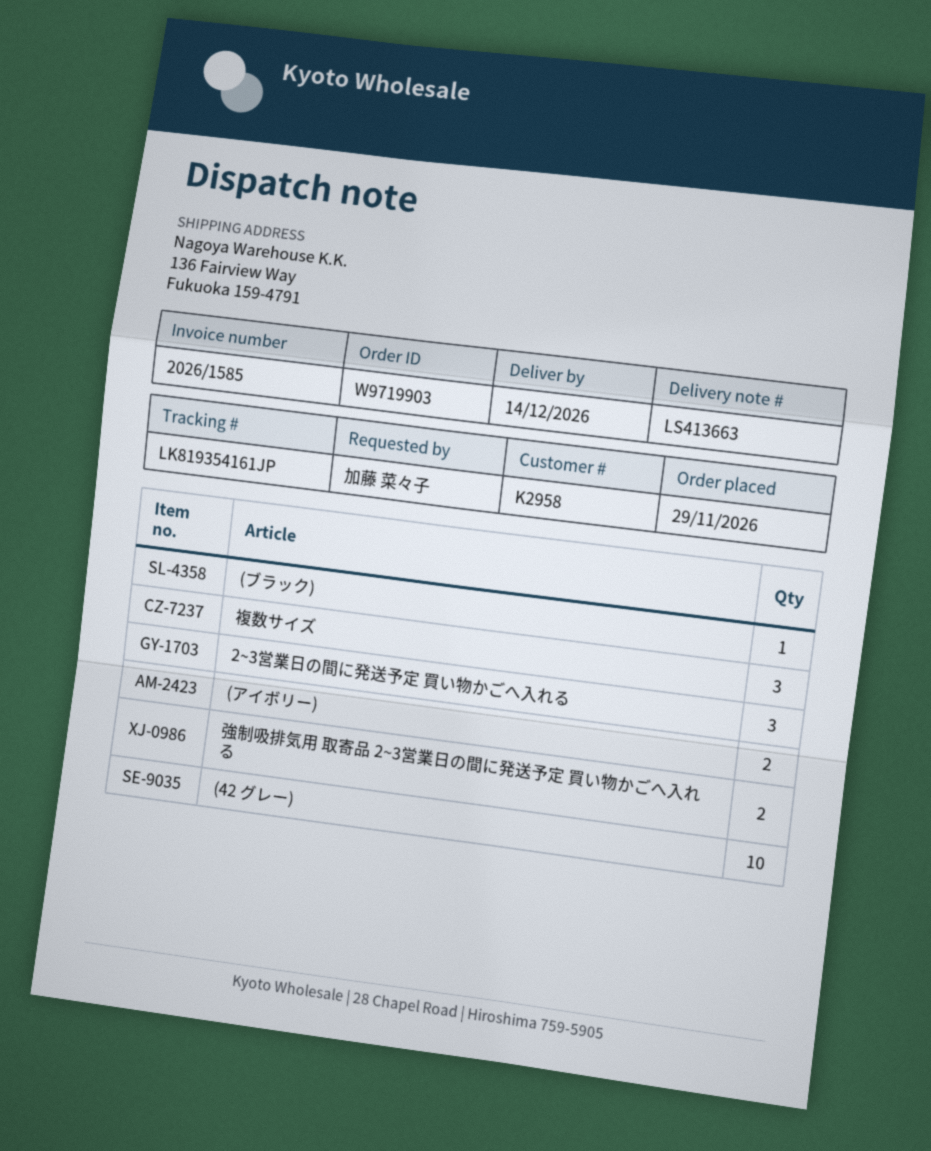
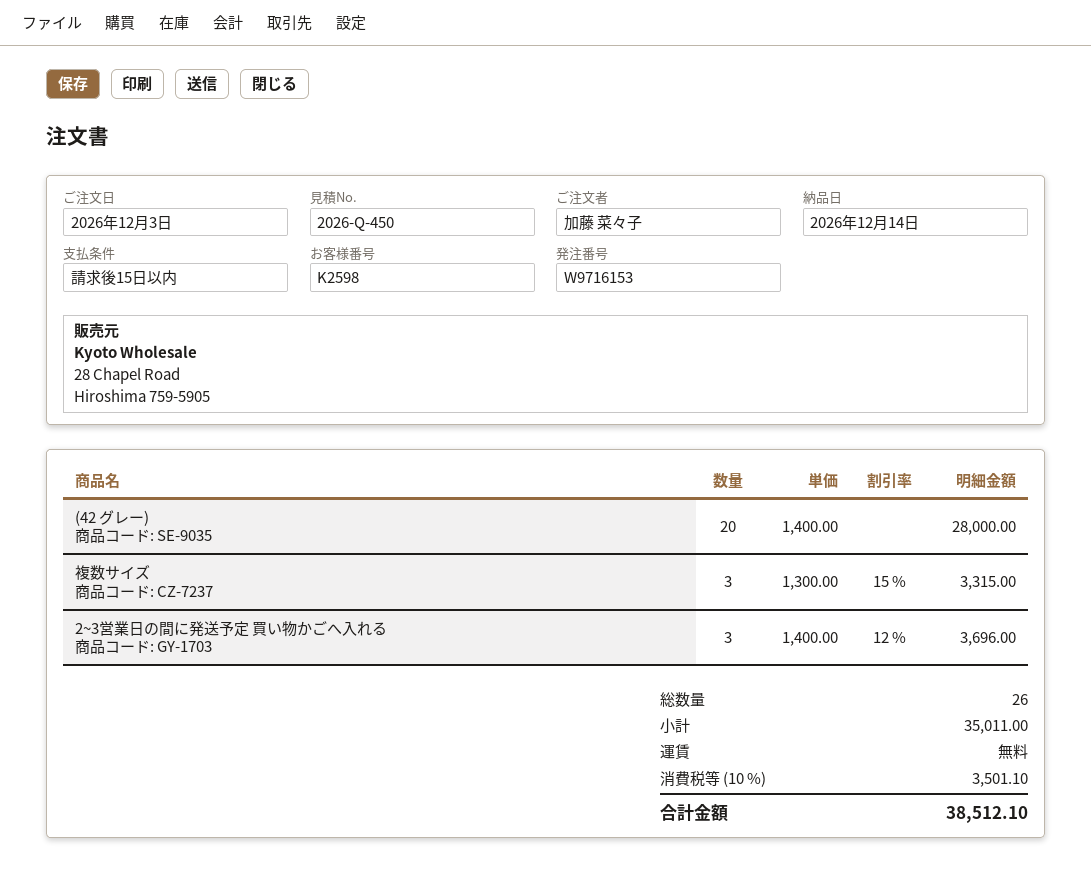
order number: W9719903 -> W9716153
order date: 2026-11-29 -> 2026-12-03
customer number: K2958 -> K2598
(ブラック): 1 -> none
(アイボリー): 2 -> none
強制吸排気用 取寄品 2~3営業日の間に発送予定 買い物かごへ入れる: 2 -> none
(42 グレー): 10 -> 20

